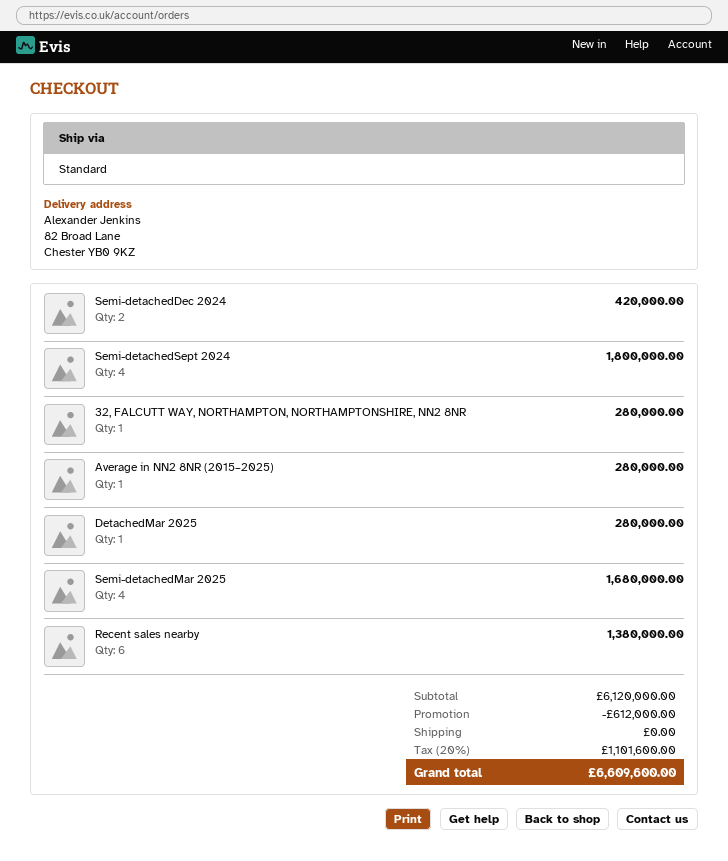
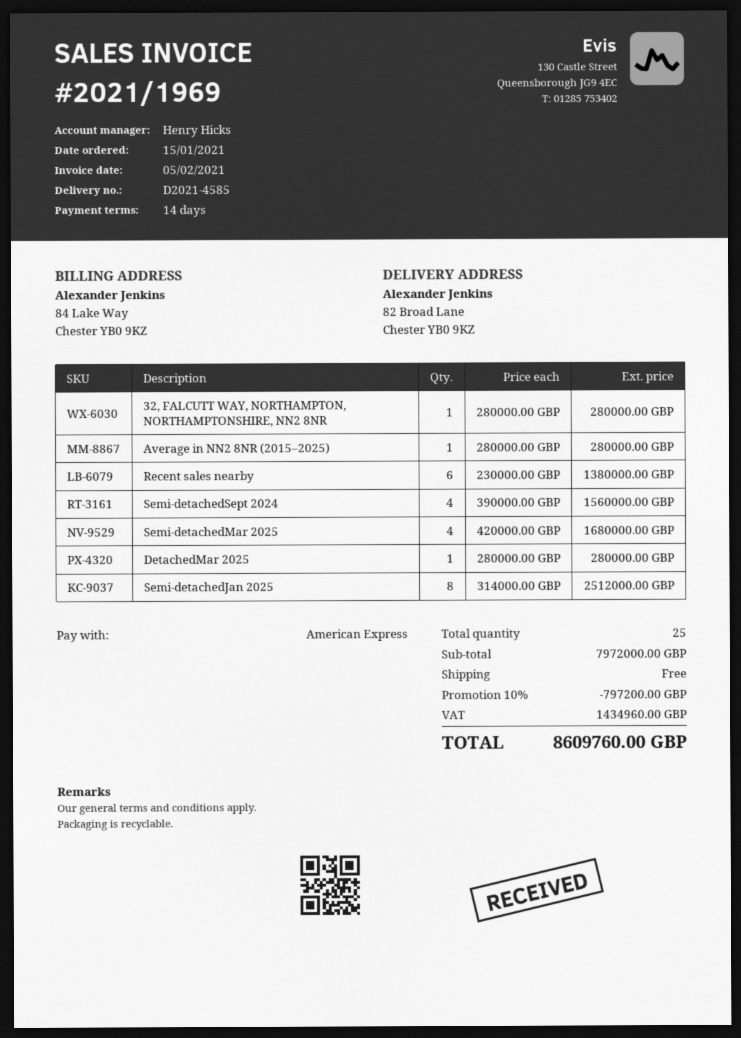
Semi-detachedDec 2024: 2 for 420000.00 -> none
Semi-detachedSept 2024: 4 for 1800000.00 -> 4 for 1560000.00
Semi-detachedJan 2025: none -> 8 for 2512000.00
subtotal: 6120000.00 -> 7972000.00
discount: 612000.00 -> 797200.00
tax: 1101600.00 -> 1434960.00
total: 6609600.00 -> 8609760.00

